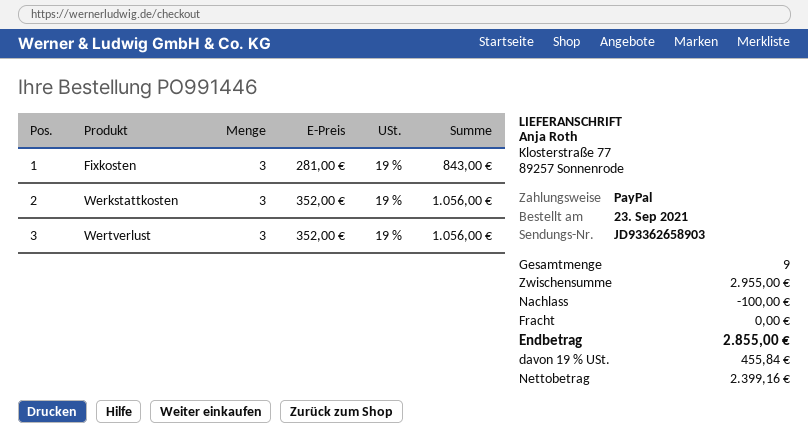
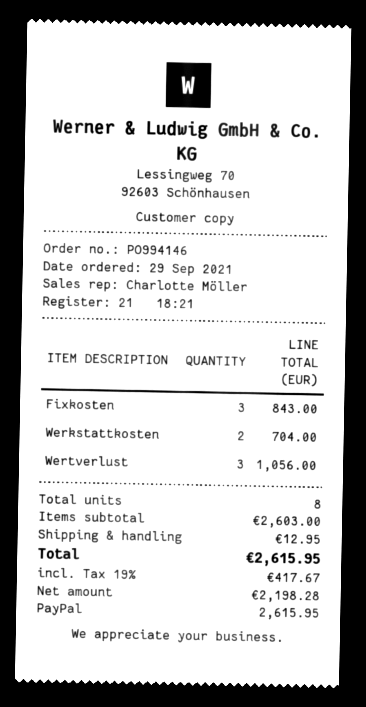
order number: PO991446 -> PO994146
order date: 2021-09-23 -> 2021-09-29
Werkstattkosten: 3 for 1056.00 -> 2 for 704.00
total quantity: 9 -> 8
subtotal: 2955.00 -> 2603.00
discount: 100.00 -> none
shipping: 0.00 -> 12.95
net: 2399.16 -> 2198.28
tax: 19% = 455.84 -> 19% = 417.67
total: 2855.00 -> 2615.95

